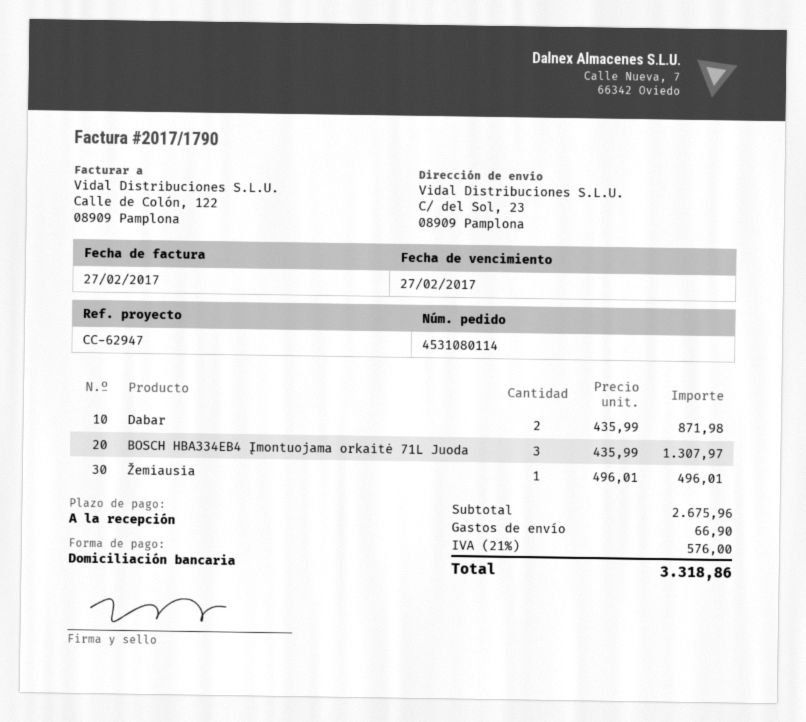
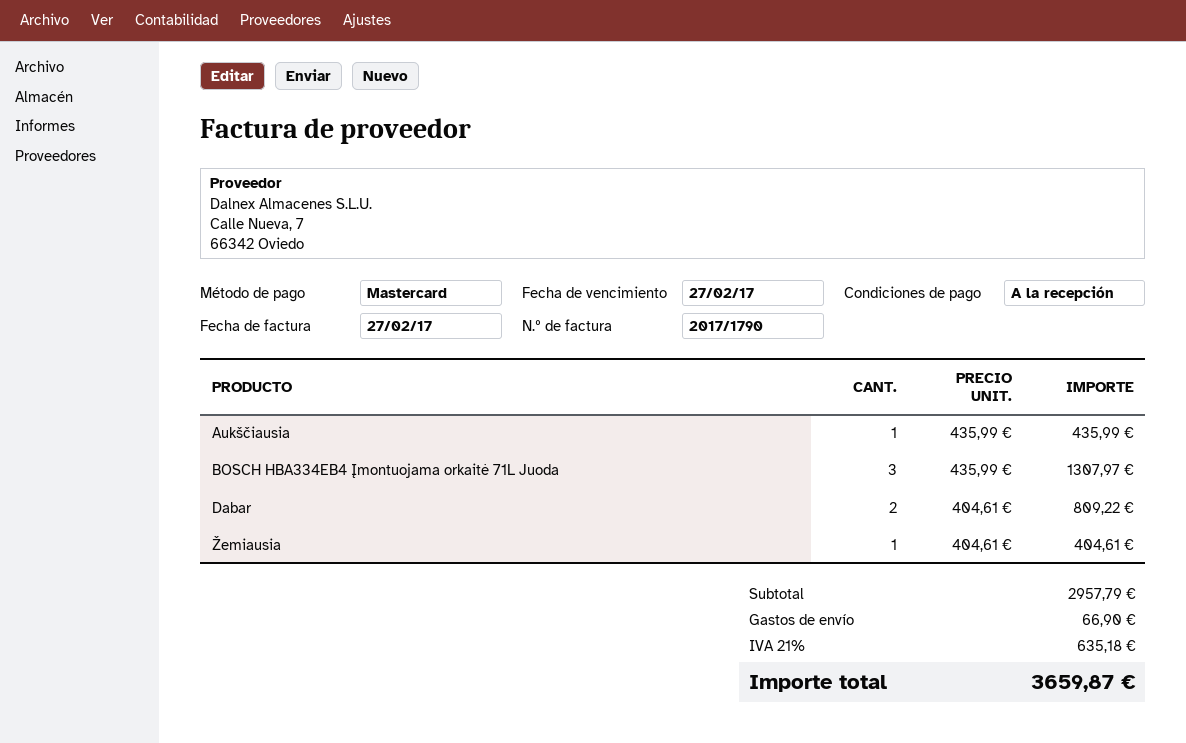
payment method: direct debit -> Mastercard
Dabar: 2 x 435.99 = 871.98 -> 2 x 404.61 = 809.22
Žemiausia: 1 x 496.01 = 496.01 -> 1 x 404.61 = 404.61
Aukščiausia: none -> 1 x 435.99 = 435.99
subtotal: 2675.96 -> 2957.79
tax: 21% = 576.00 -> 21% = 635.18
total: 3318.86 -> 3659.87

